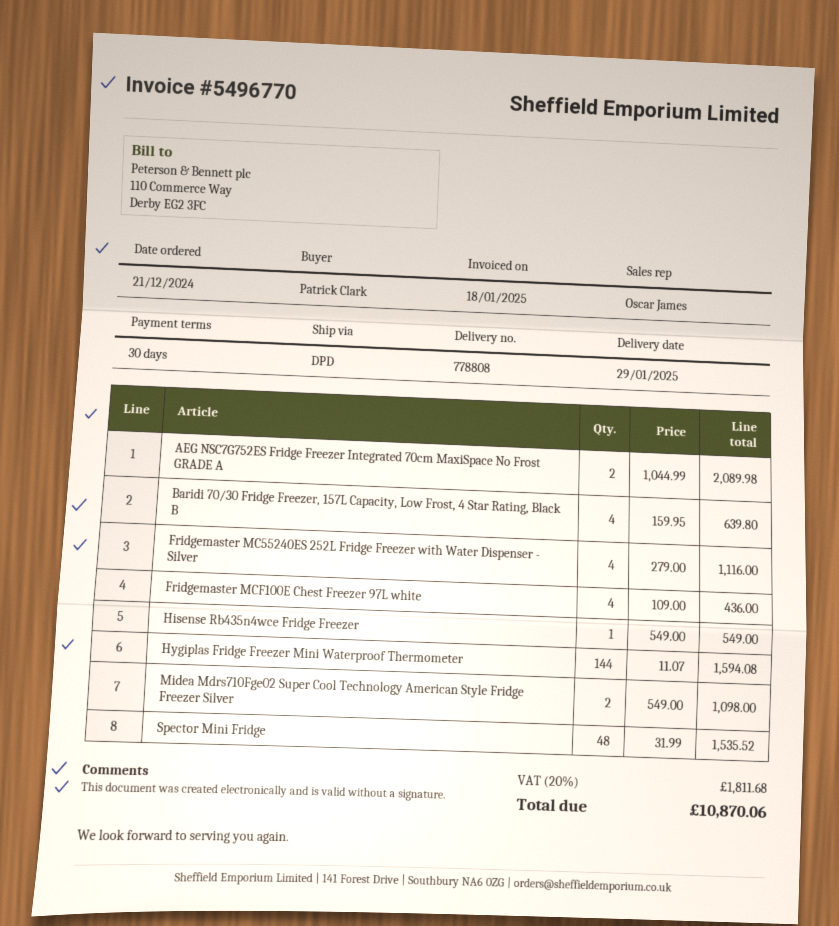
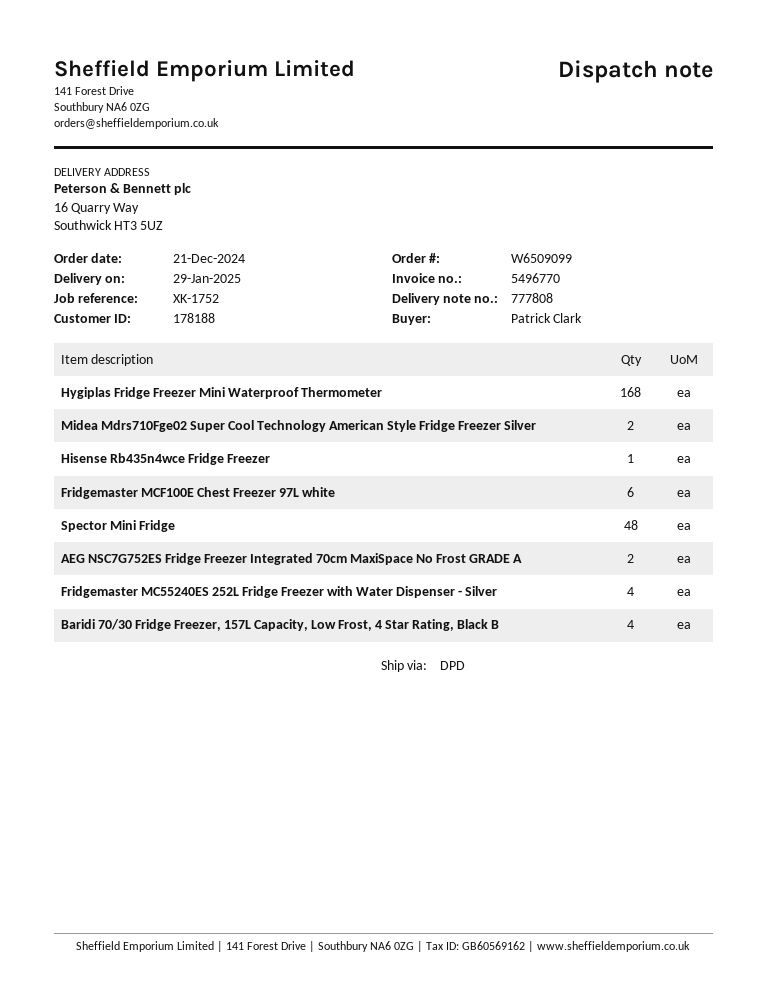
delivery note number: 778808 -> 777808
Fridgemaster MCF100E Chest Freezer 97L white: 4 -> 6
Hygiplas Fridge Freezer Mini Waterproof Thermometer: 144 -> 168

